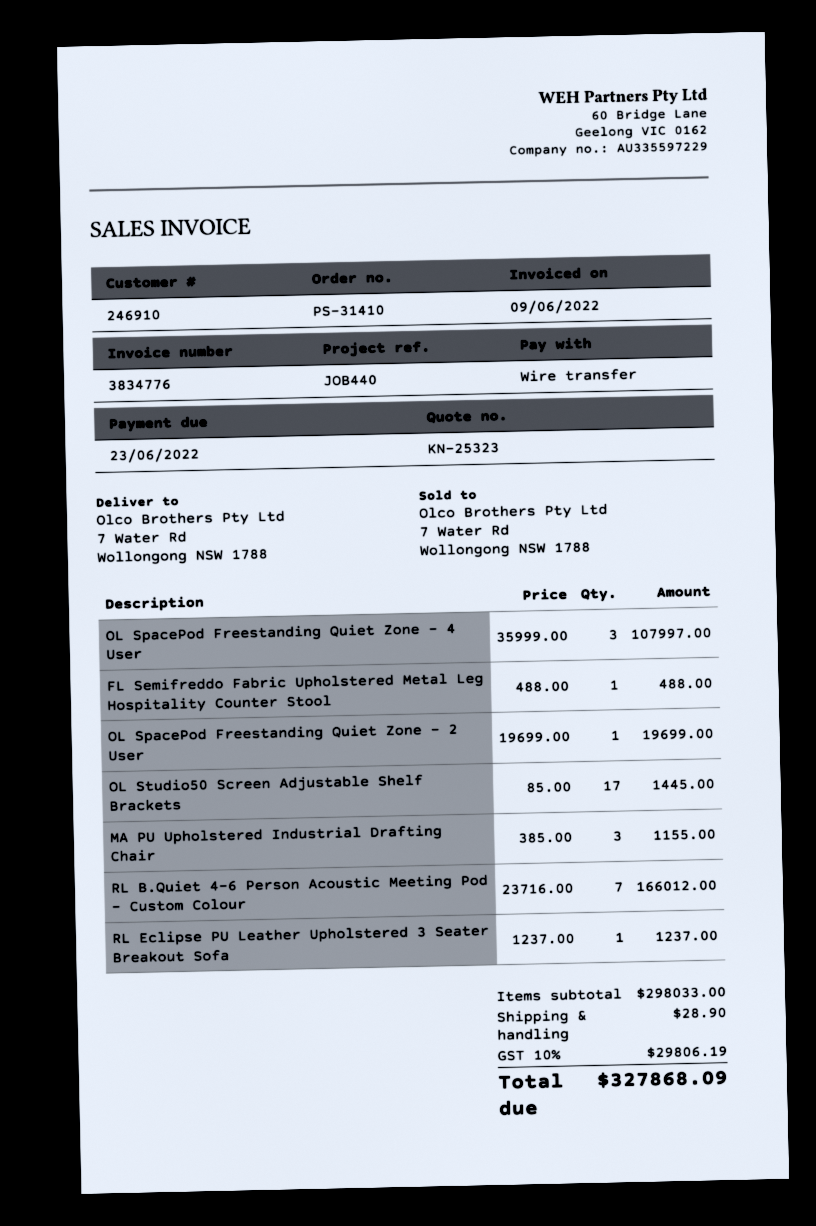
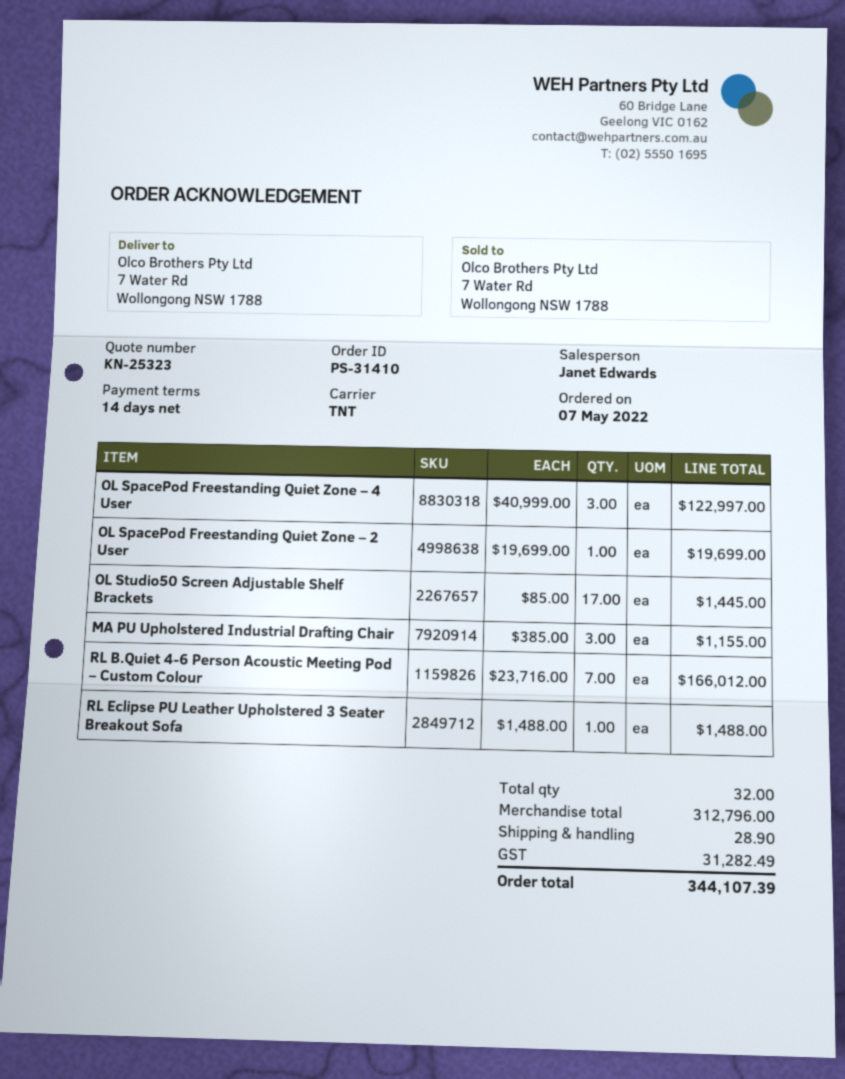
OL SpacePod Freestanding Quiet Zone – 4 User: 3 x 35999.00 = 107997.00 -> 3 x 40999.00 = 122997.00
FL Semifreddo Fabric Upholstered Metal Leg Hospitality Counter Stool: 1 x 488.00 = 488.00 -> none
RL Eclipse PU Leather Upholstered 3 Seater Breakout Sofa: 1 x 1237.00 = 1237.00 -> 1 x 1488.00 = 1488.00
subtotal: 298033.00 -> 312796.00
tax: 29806.19 -> 31282.49
total: 327868.09 -> 344107.39

